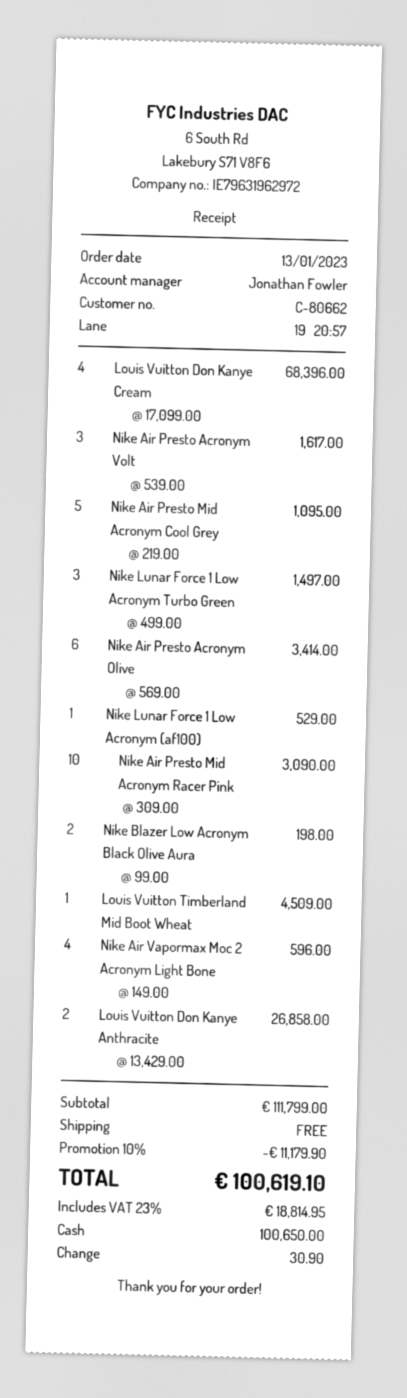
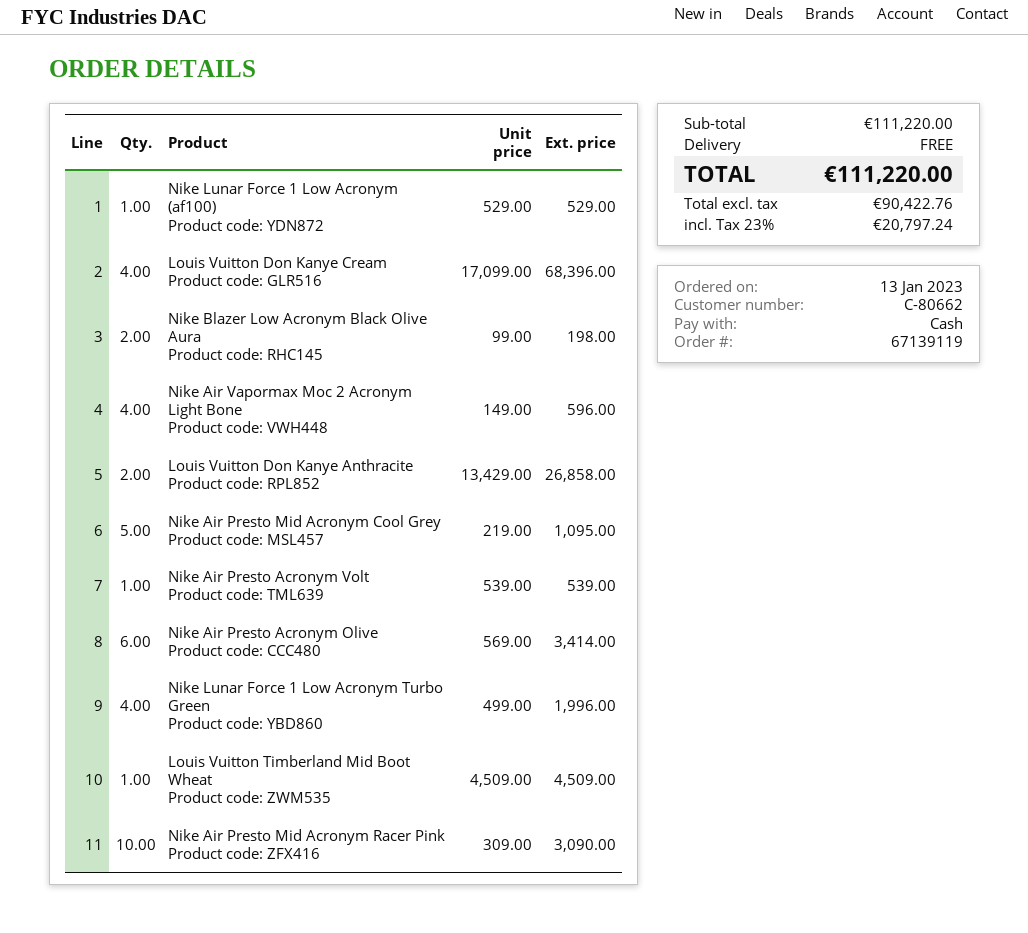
Nike Air Presto Acronym Volt: 3 x 539.00 = 1617.00 -> 1 x 539.00 = 539.00
Nike Lunar Force 1 Low Acronym Turbo Green: 3 x 499.00 = 1497.00 -> 4 x 499.00 = 1996.00
subtotal: 111799.00 -> 111220.00
discount: 10% = 11179.90 -> none
tax: 23% = 18814.95 -> 23% = 20797.24
total: 100619.10 -> 111220.00

